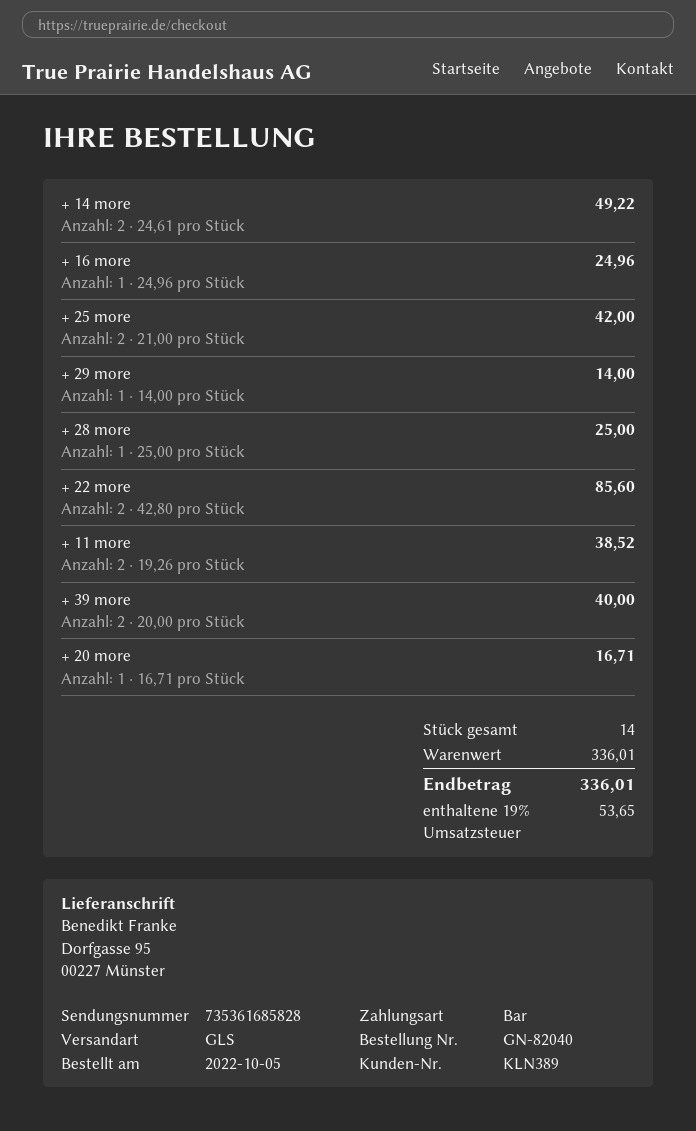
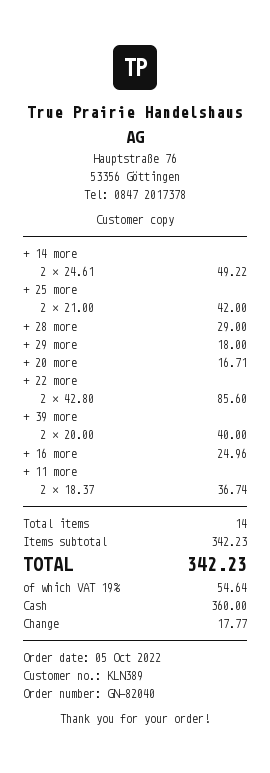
+ 29 more: 1 x 14.00 = 14.00 -> 1 x 18.00 = 18.00
+ 28 more: 1 x 25.00 = 25.00 -> 1 x 29.00 = 29.00
+ 11 more: 2 x 19.26 = 38.52 -> 2 x 18.37 = 36.74
subtotal: 336.01 -> 342.23
tax: 19% = 53.65 -> 19% = 54.64
total: 336.01 -> 342.23

